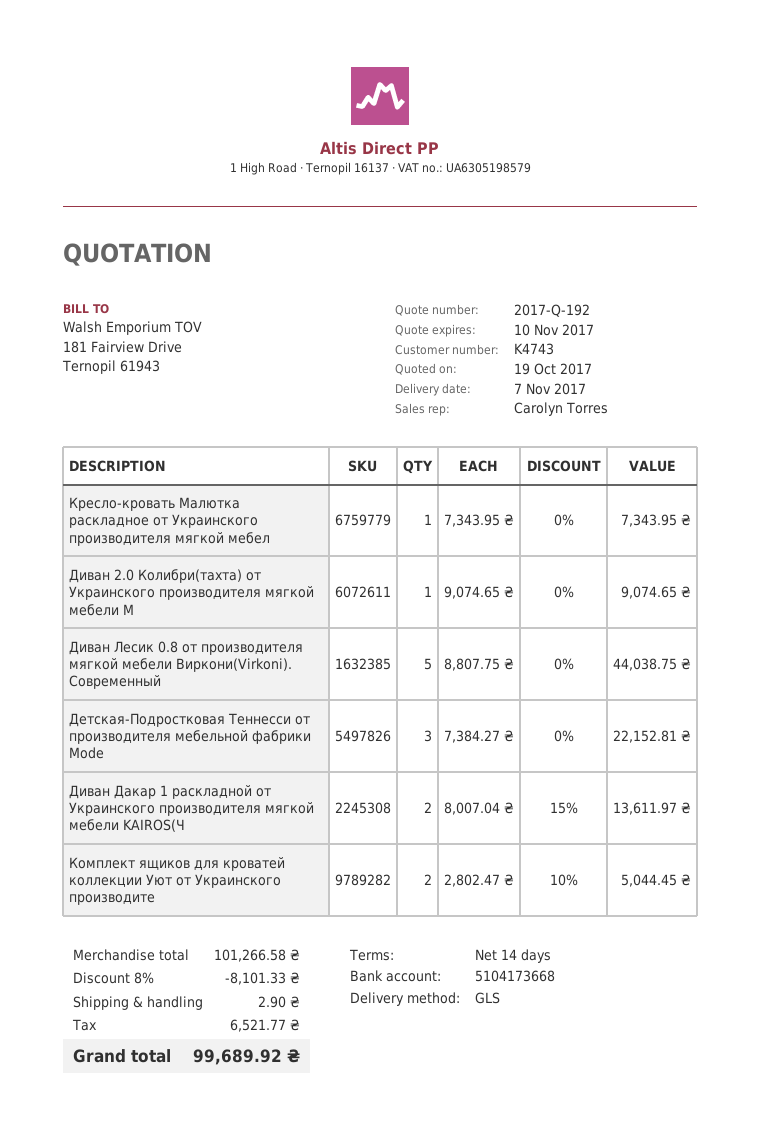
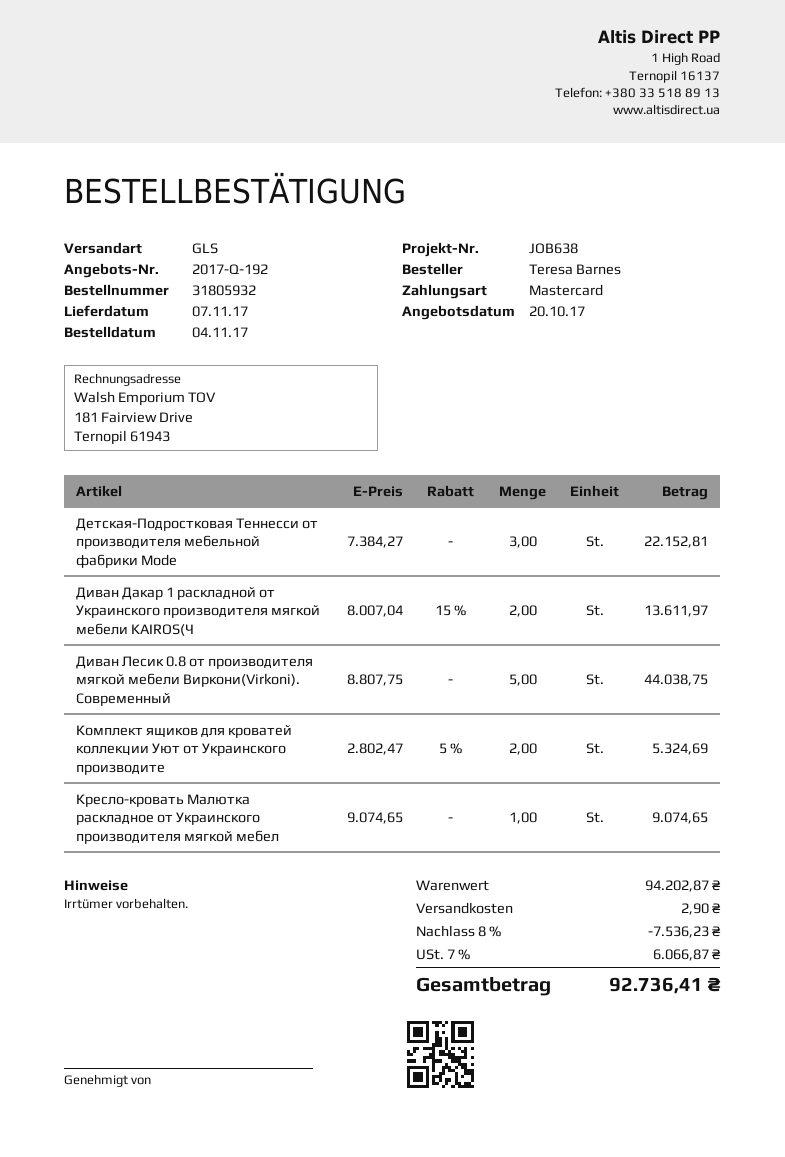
quote date: 2017-10-19 -> 2017-10-20
Кресло-кровать Малютка раскладное от Украинского производителя мягкой мебел: 1 x 7343.95 = 7343.95 -> 1 x 9074.65 = 9074.65
Диван 2.0 Колибри(тахта) от Украинского производителя мягкой мебели M: 1 x 9074.65 = 9074.65 -> none
Комплект ящиков для кроватей коллекции Уют от Украинского производите: 2 x 2802.47 - 10% = 5044.45 -> 2 x 2802.47 - 5% = 5324.69
subtotal: 101266.58 -> 94202.87
discount: 8% = 8101.33 -> 8% = 7536.23
tax: 6521.77 -> 6066.87
total: 99689.92 -> 92736.41

